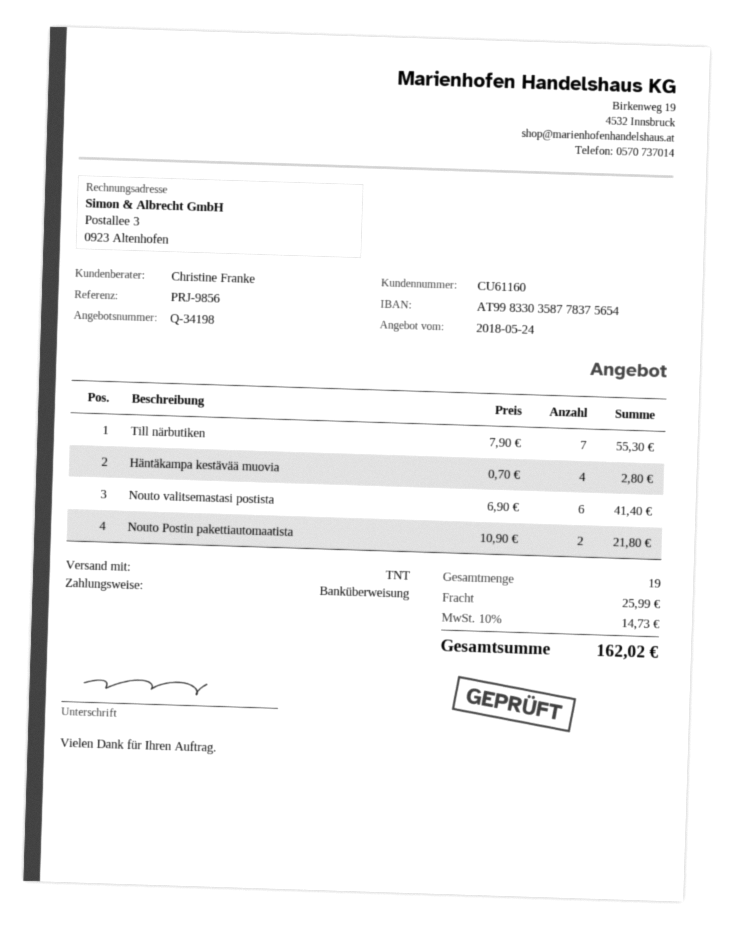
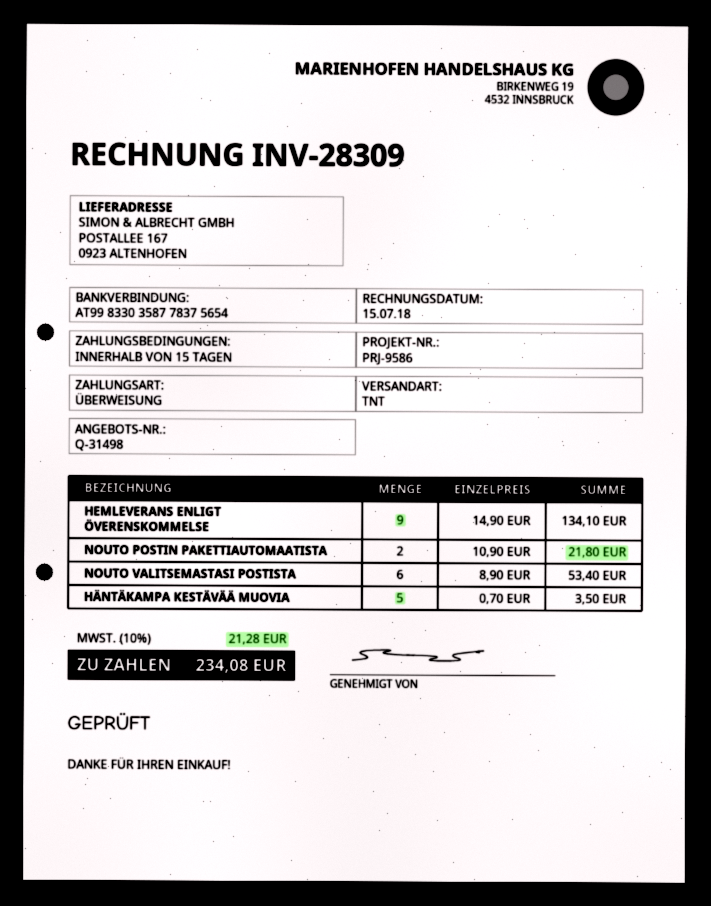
quote number: Q-34198 -> Q-31498
reference: PRJ-9856 -> PRJ-9586
Till närbutiken: 7 x 7.90 = 55.30 -> none
Häntäkampa kestävää muovia: 4 x 0.70 = 2.80 -> 5 x 0.70 = 3.50
Nouto valitsemastasi postista: 6 x 6.90 = 41.40 -> 6 x 8.90 = 53.40
HEMLEVERANS ENLIGT ÖVERENSKOMMELSE: none -> 9 x 14.90 = 134.10
shipping: 25.99 -> none
tax: 10% = 14.73 -> 10% = 21.28
total: 162.02 -> 234.08

